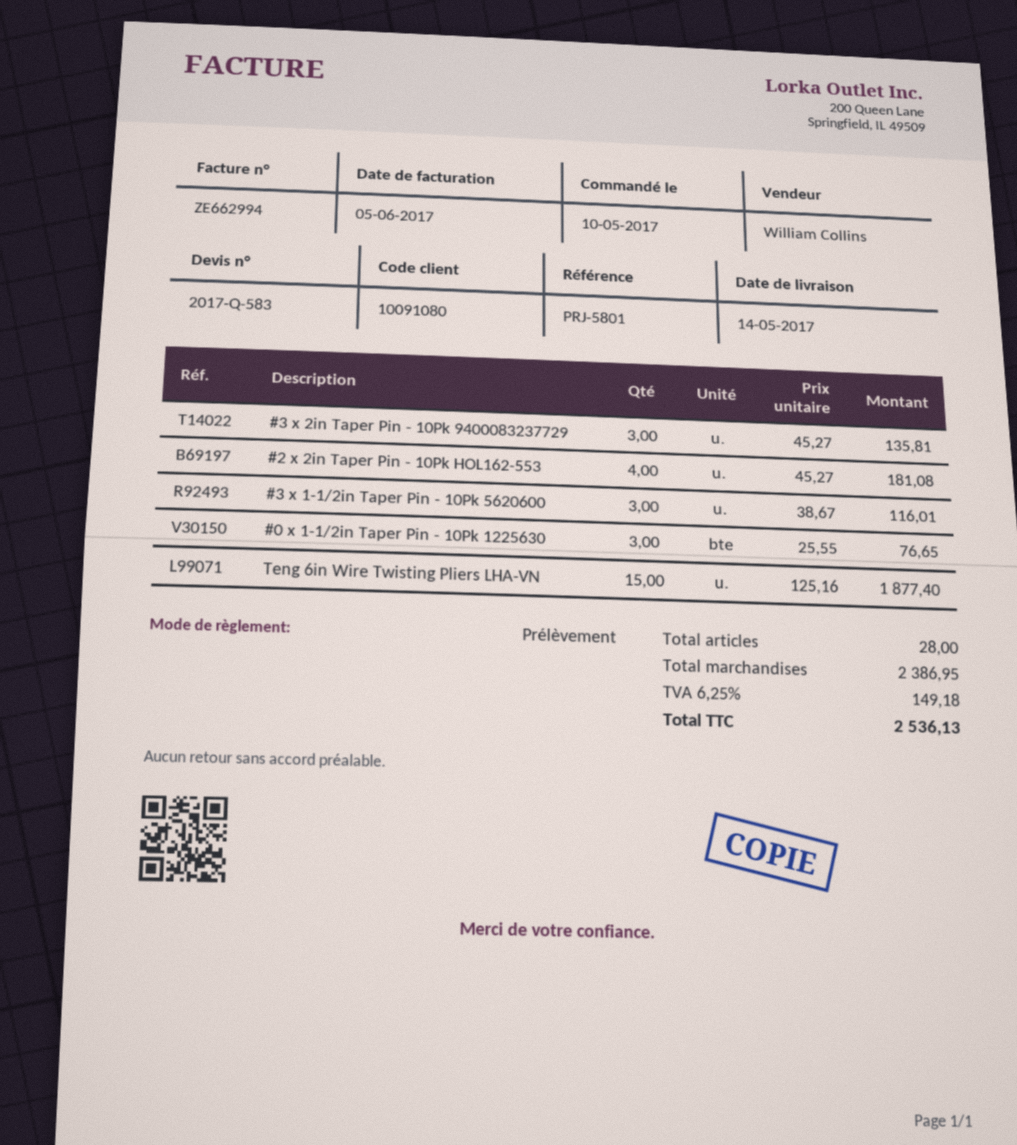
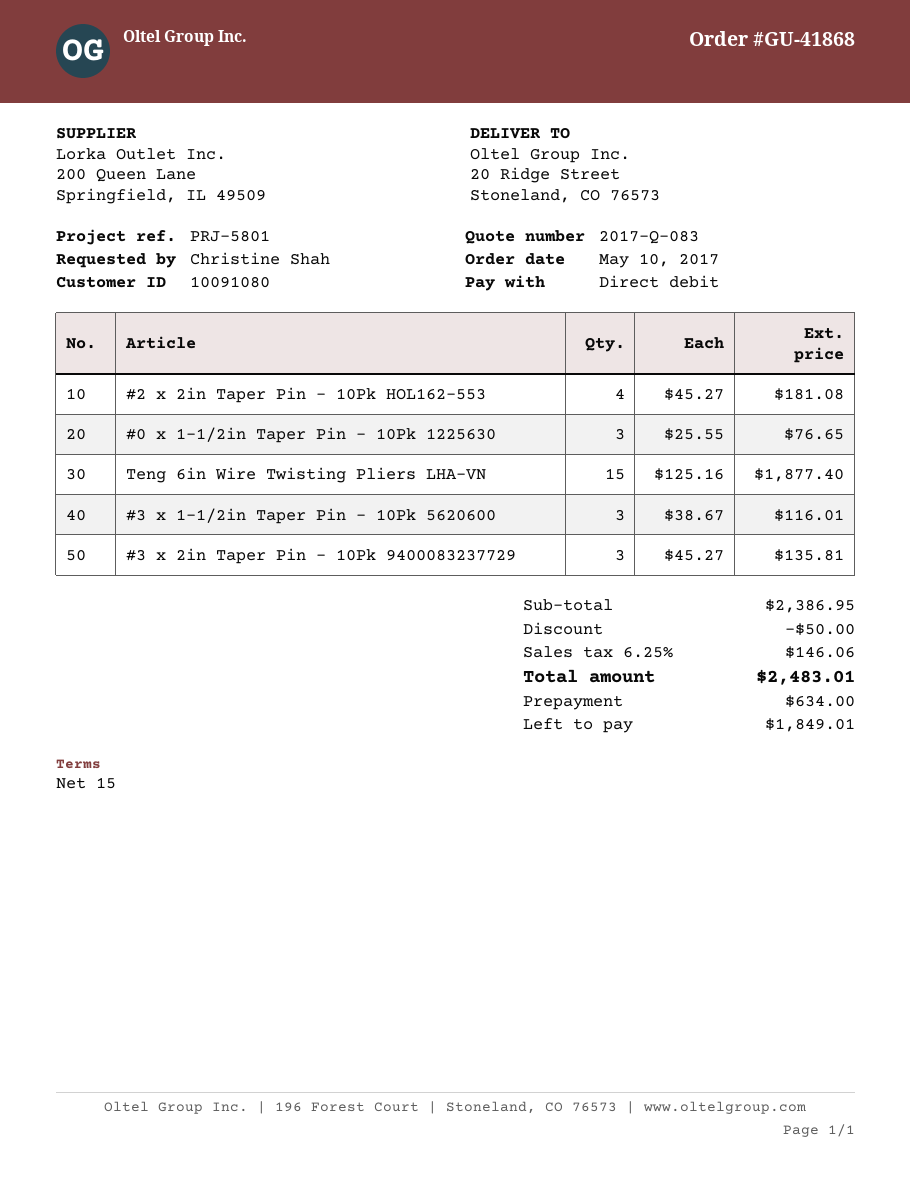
quote number: 2017-Q-583 -> 2017-Q-083
discount: none -> 50.00
tax: 6.25% = 149.18 -> 6.25% = 146.06
total: 2536.13 -> 2483.01

